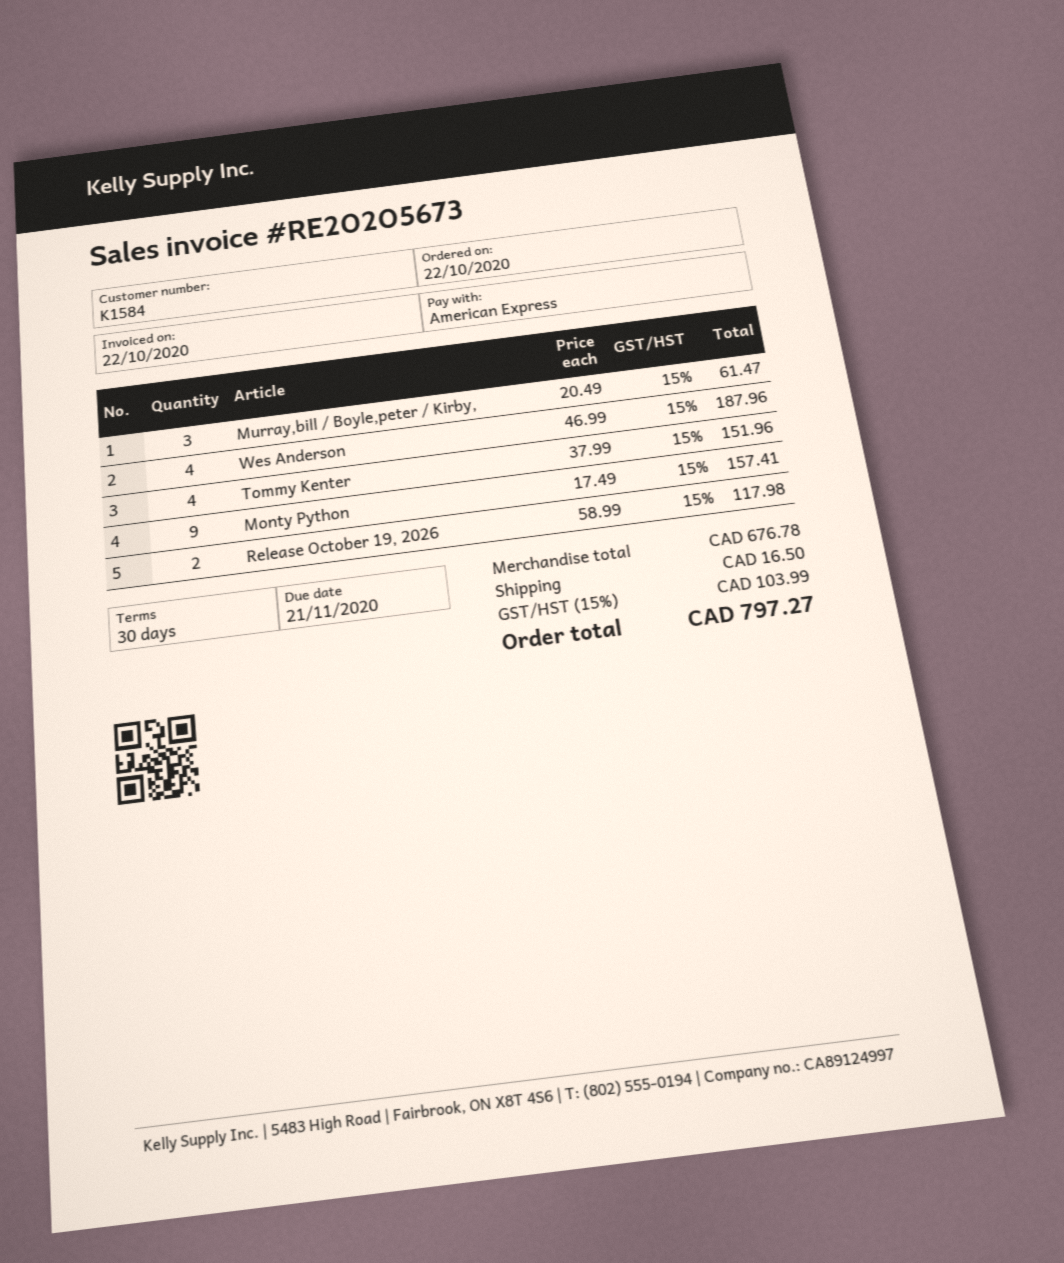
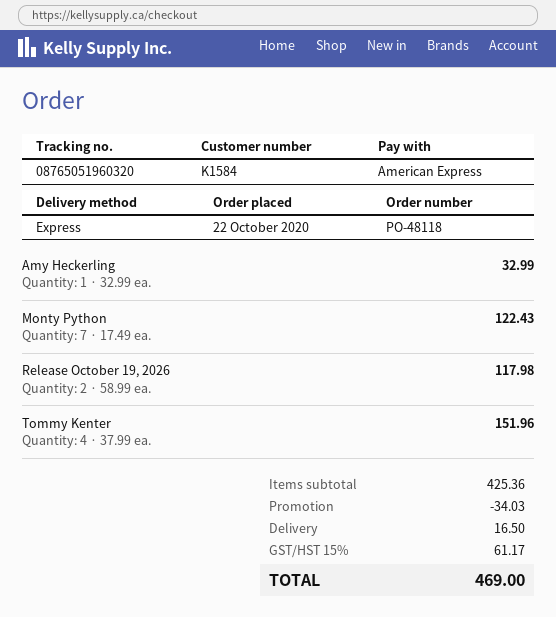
Murray,bill / Boyle,peter / Kirby,: 3 x 20.49 = 61.47 -> none
Wes Anderson: 4 x 46.99 = 187.96 -> none
Monty Python: 9 x 17.49 = 157.41 -> 7 x 17.49 = 122.43
Amy Heckerling: none -> 1 x 32.99 = 32.99
subtotal: 676.78 -> 425.36
discount: none -> 34.03
tax: 15% = 103.99 -> 15% = 61.17
total: 797.27 -> 469.00

